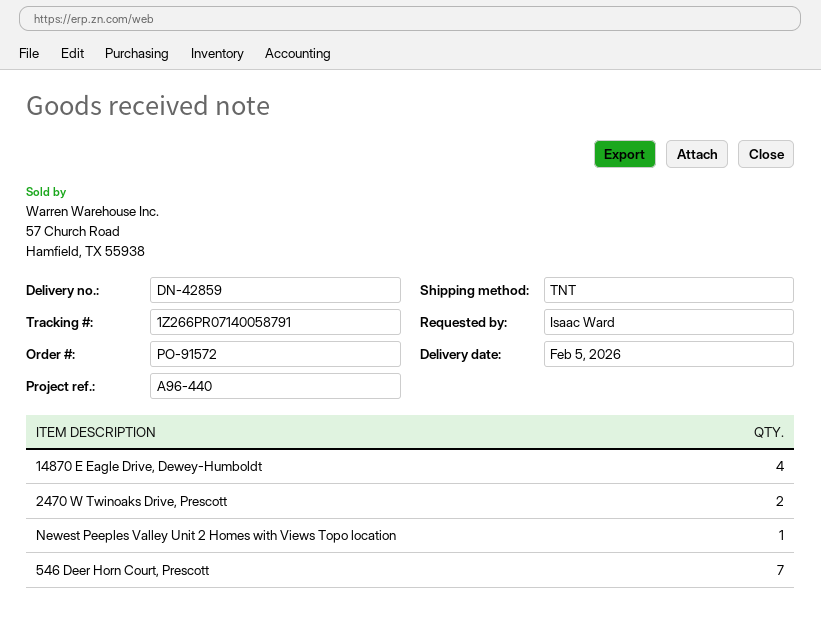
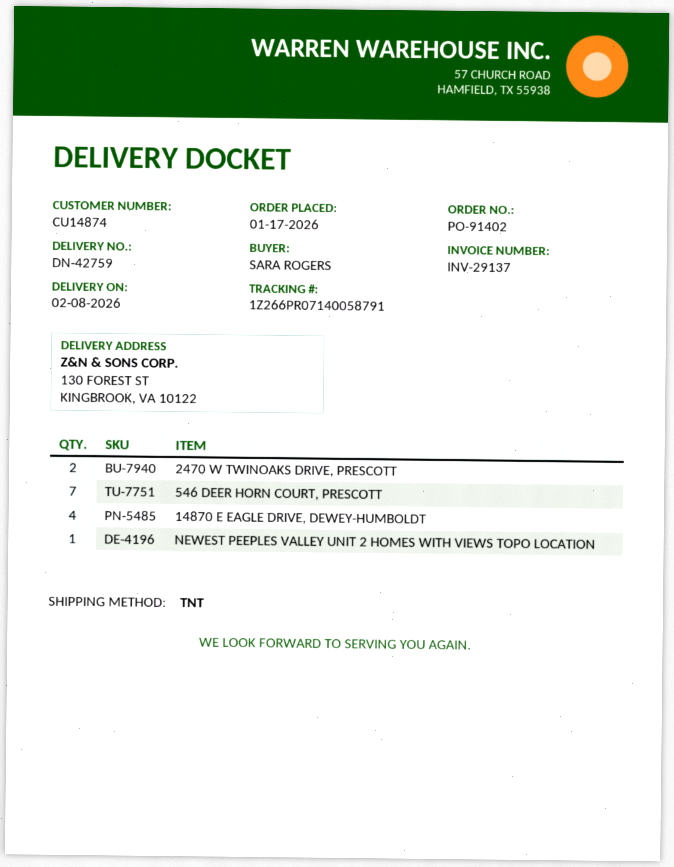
order number: PO-91572 -> PO-91402
delivery note number: DN-42859 -> DN-42759
delivery date: 2026-02-05 -> 2026-02-08
ordered by: Isaac Ward -> SARA ROGERS

